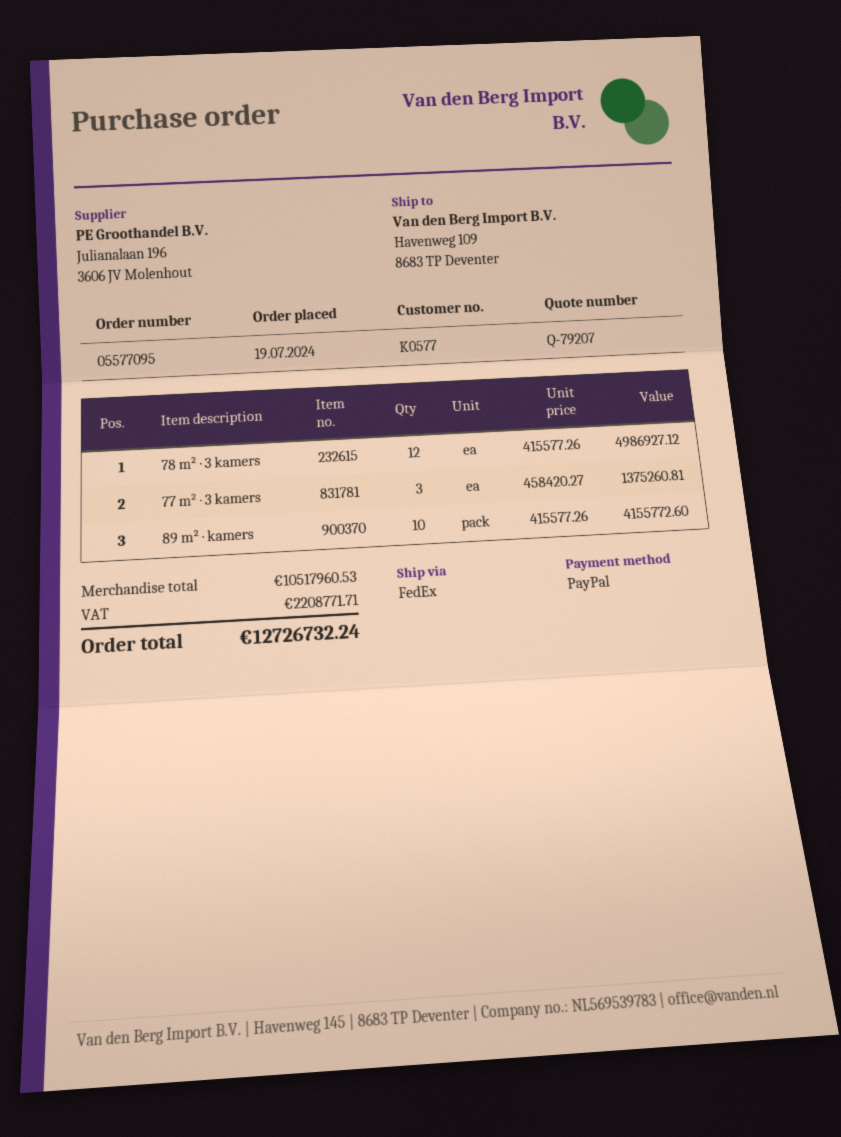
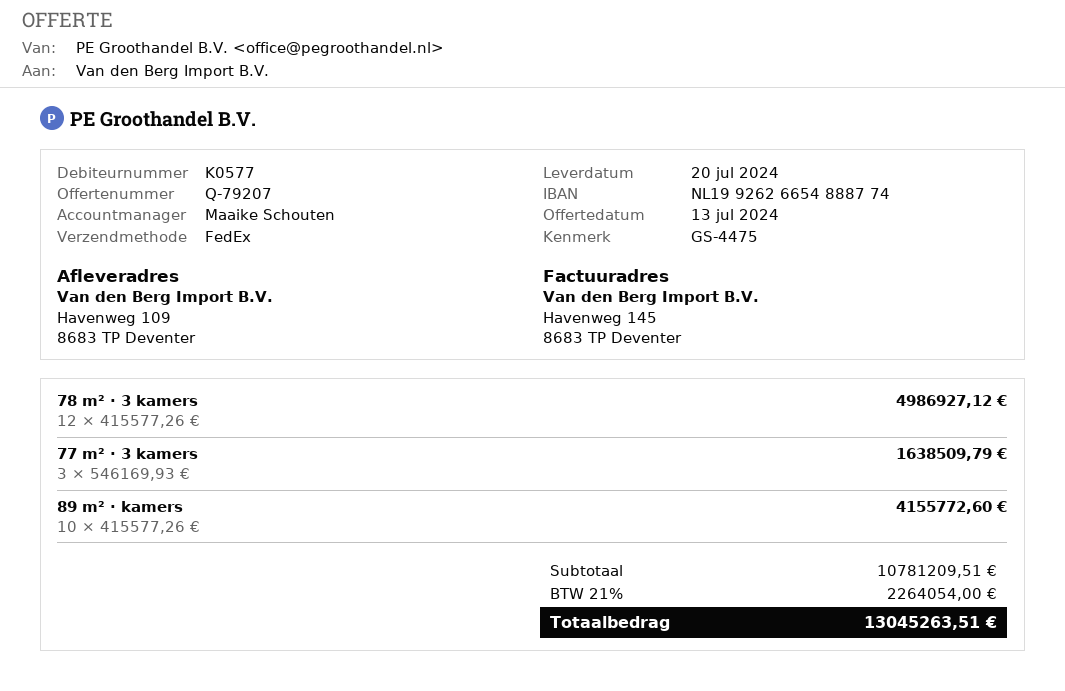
77 m² · 3 kamers: 3 x 458420.27 = 1375260.81 -> 3 x 546169.93 = 1638509.79
subtotal: 10517960.53 -> 10781209.51
tax: 2208771.71 -> 2264054.00
total: 12726732.24 -> 13045263.51

